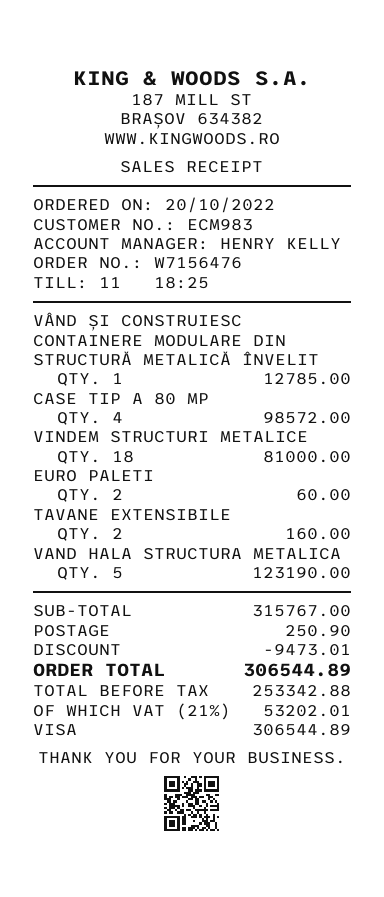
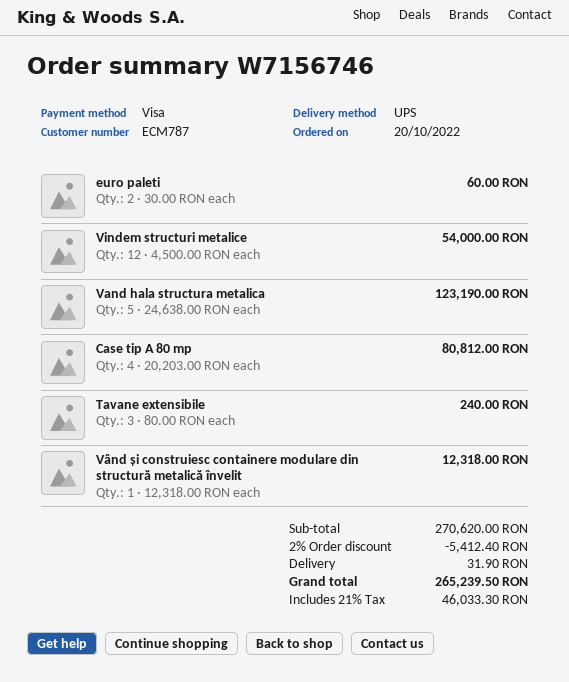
order number: W7156476 -> W7156746
customer number: ECM983 -> ECM787
VÂND ȘI CONSTRUIESC CONTAINERE MODULARE DIN STRUCTURĂ METALICĂ ÎNVELIT: 1 for 12785.00 -> 1 for 12318.00
CASE TIP A 80 MP: 4 for 98572.00 -> 4 for 80812.00
VINDEM STRUCTURI METALICE: 18 for 81000.00 -> 12 for 54000.00
TAVANE EXTENSIBILE: 2 for 160.00 -> 3 for 240.00
subtotal: 315767.00 -> 270620.00
discount: 9473.01 -> 5412.40
shipping: 250.90 -> 31.90
tax: 21% = 53202.01 -> 21% = 46033.30
total: 306544.89 -> 265239.50

